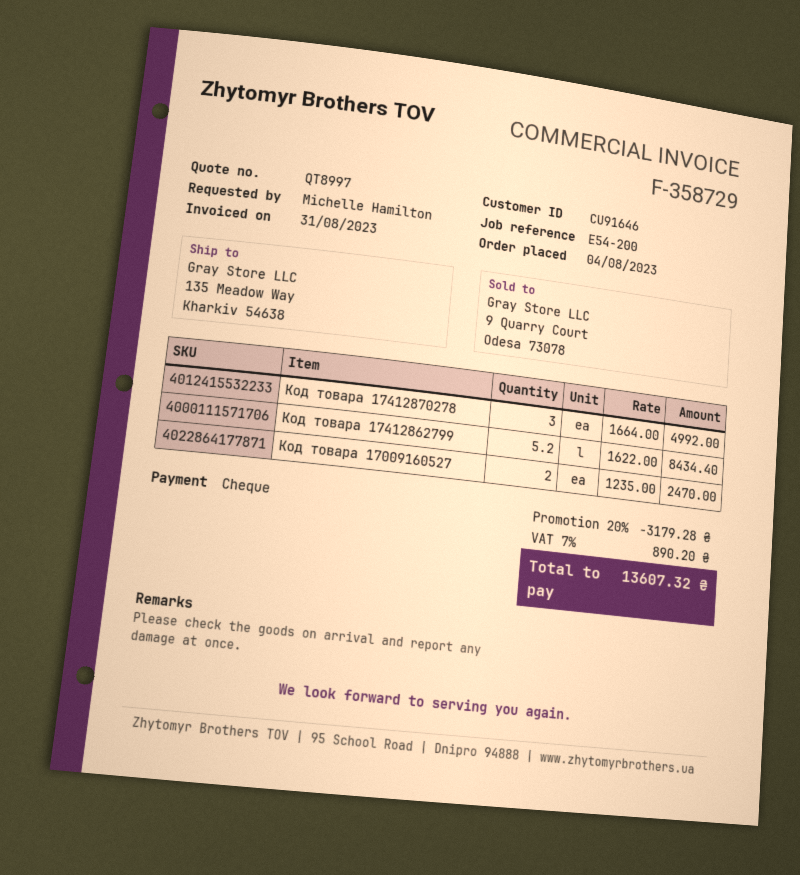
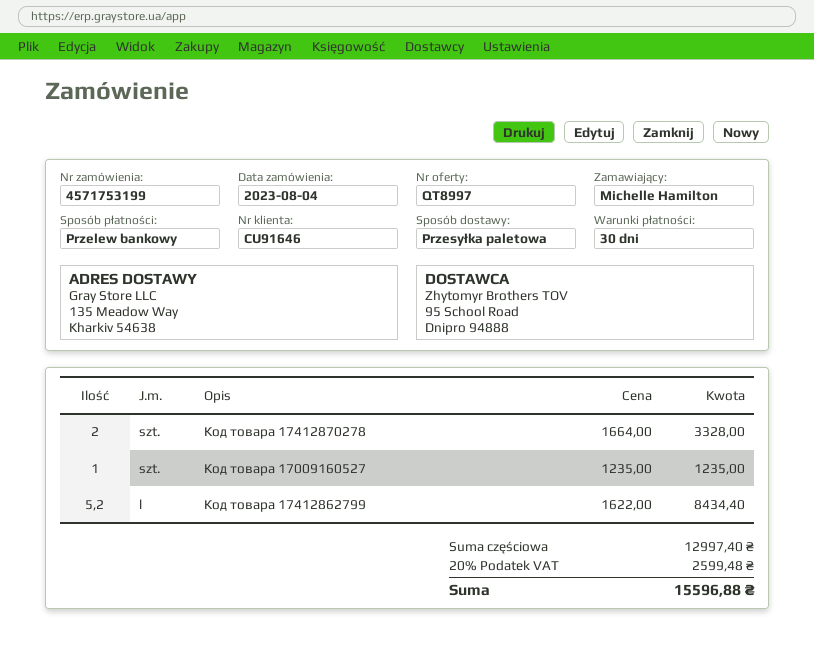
payment method: cheque -> bank transfer
Код товара 17412870278: 3 x 1664.00 = 4992.00 -> 2 x 1664.00 = 3328.00
Код товара 17009160527: 2 x 1235.00 = 2470.00 -> 1 x 1235.00 = 1235.00
discount: 20% = 3179.28 -> none
tax: 7% = 890.20 -> 20% = 2599.48
total: 13607.32 -> 15596.88

